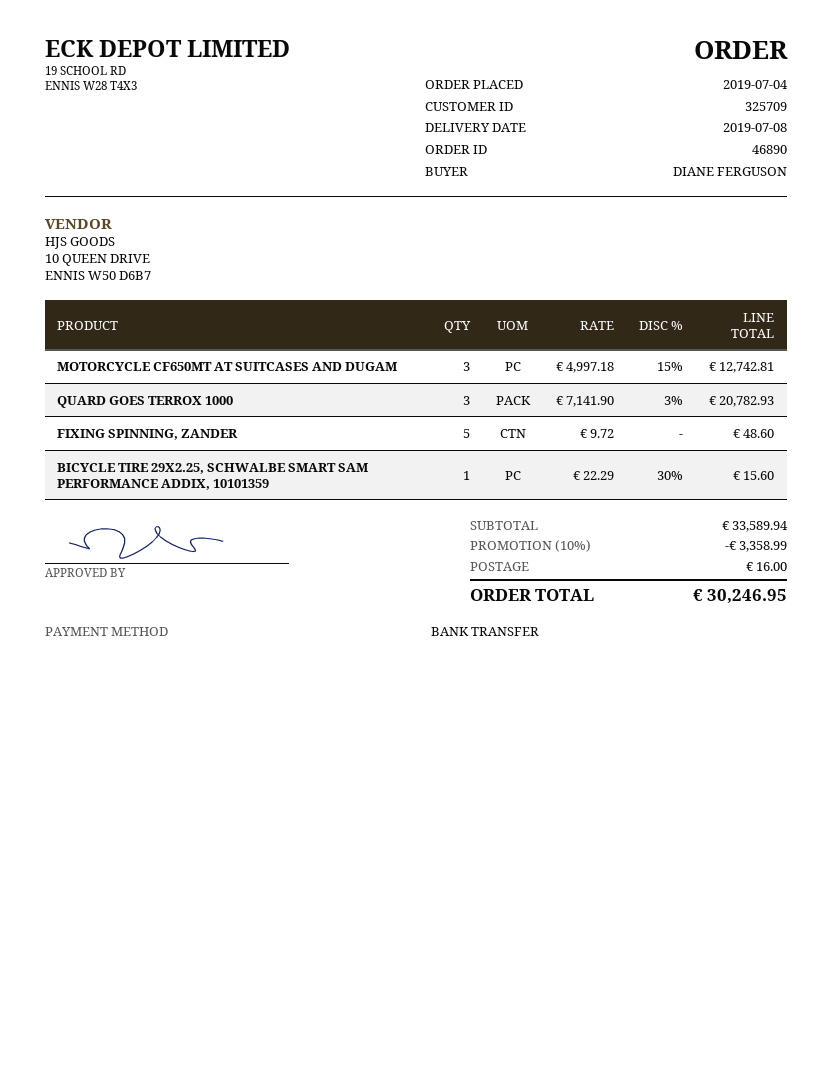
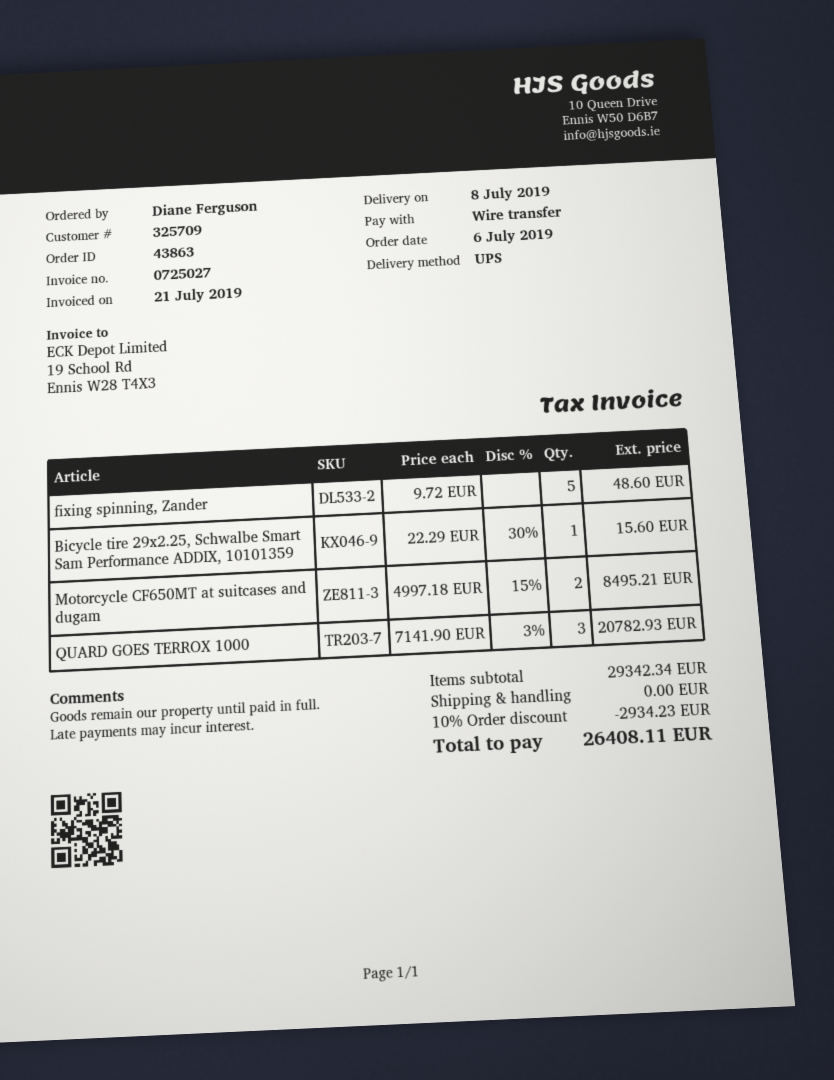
order number: 46890 -> 43863
order date: 2019-07-04 -> 2019-07-06
MOTORCYCLE CF650MT AT SUITCASES AND DUGAM: 3 x 4997.18 - 15% = 12742.81 -> 2 x 4997.18 - 15% = 8495.21
subtotal: 33589.94 -> 29342.34
discount: 10% = 3358.99 -> 10% = 2934.23
shipping: 16.00 -> 0.00
total: 30246.95 -> 26408.11

